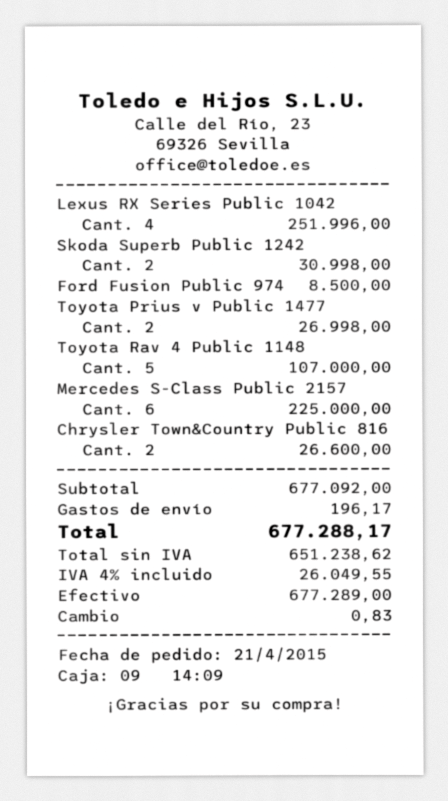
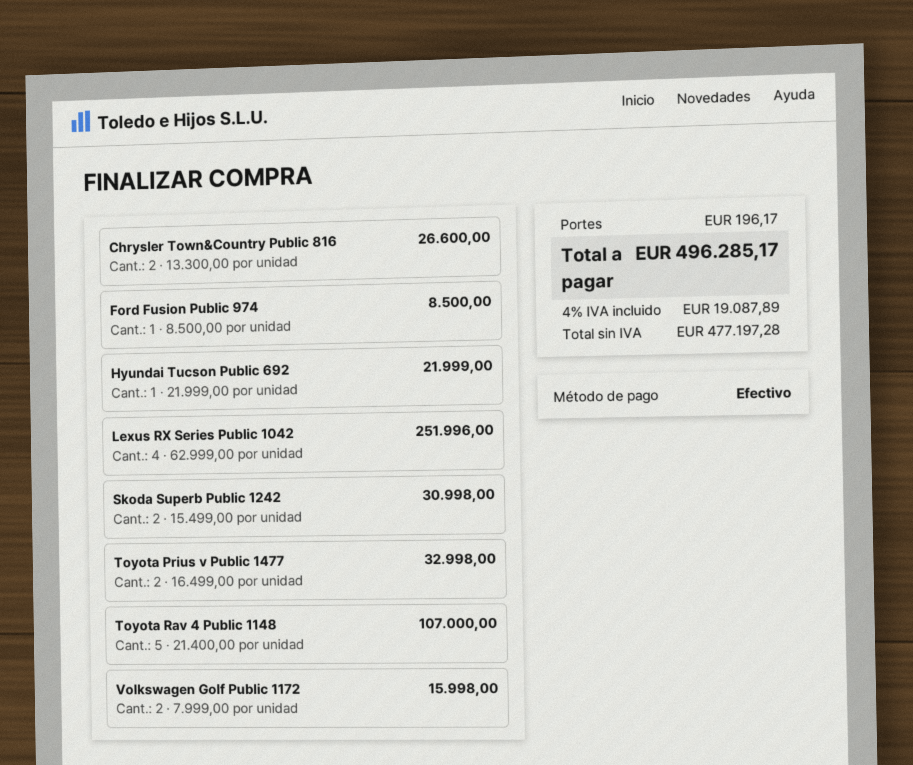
Toyota Prius v Public 1477: 2 for 26998.00 -> 2 for 32998.00
Mercedes S-Class Public 2157: 6 for 225000.00 -> none
Hyundai Tucson Public 692: none -> 1 for 21999.00
Volkswagen Golf Public 1172: none -> 2 for 15998.00
net: 651238.62 -> 477197.28
tax: 4% = 26049.55 -> 4% = 19087.89
total: 677288.17 -> 496285.17

